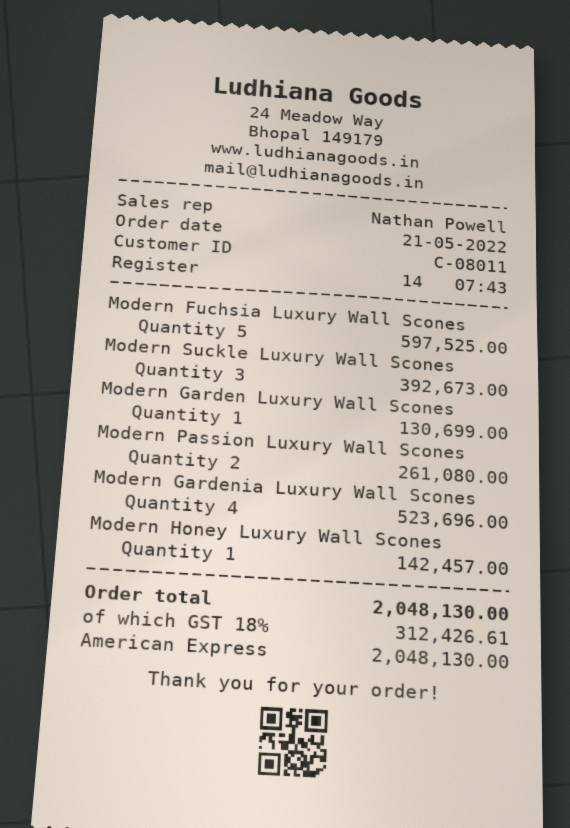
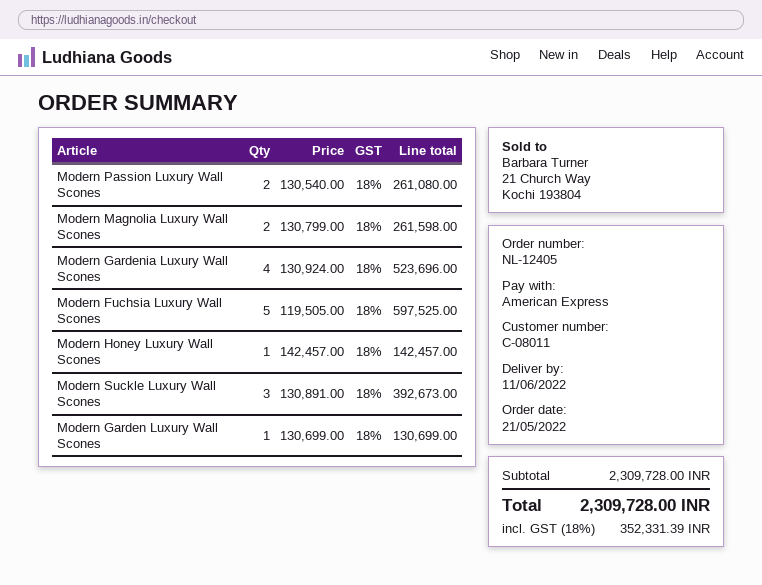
Modern Magnolia Luxury Wall Scones: none -> 2 for 261598.00
tax: 18% = 312426.61 -> 18% = 352331.39
total: 2048130.00 -> 2309728.00

